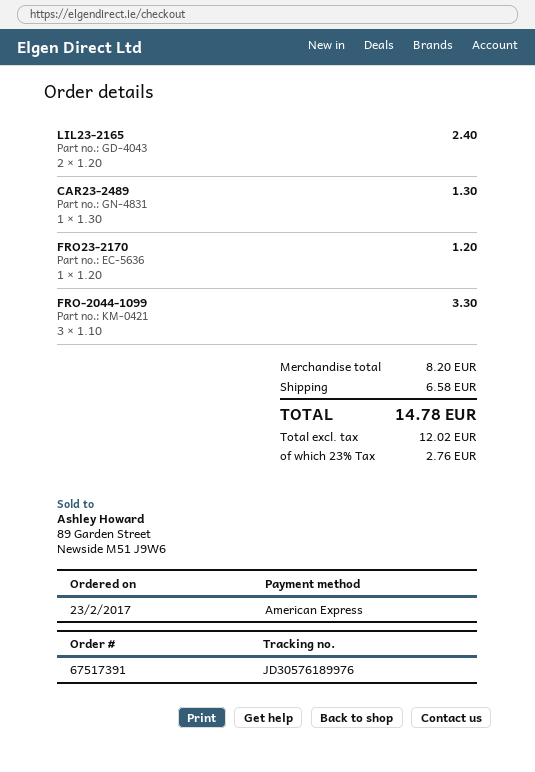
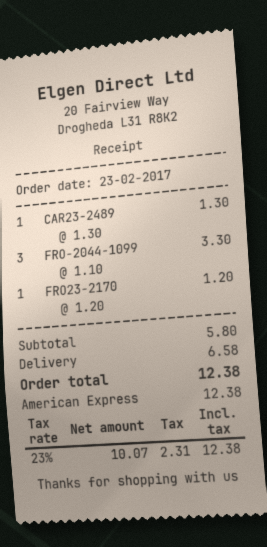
LIL23-2165: 2 x 1.20 = 2.40 -> none
subtotal: 8.20 -> 5.80
net: 12.02 -> 10.07
tax: 23% = 2.76 -> 23% = 2.31
total: 14.78 -> 12.38

